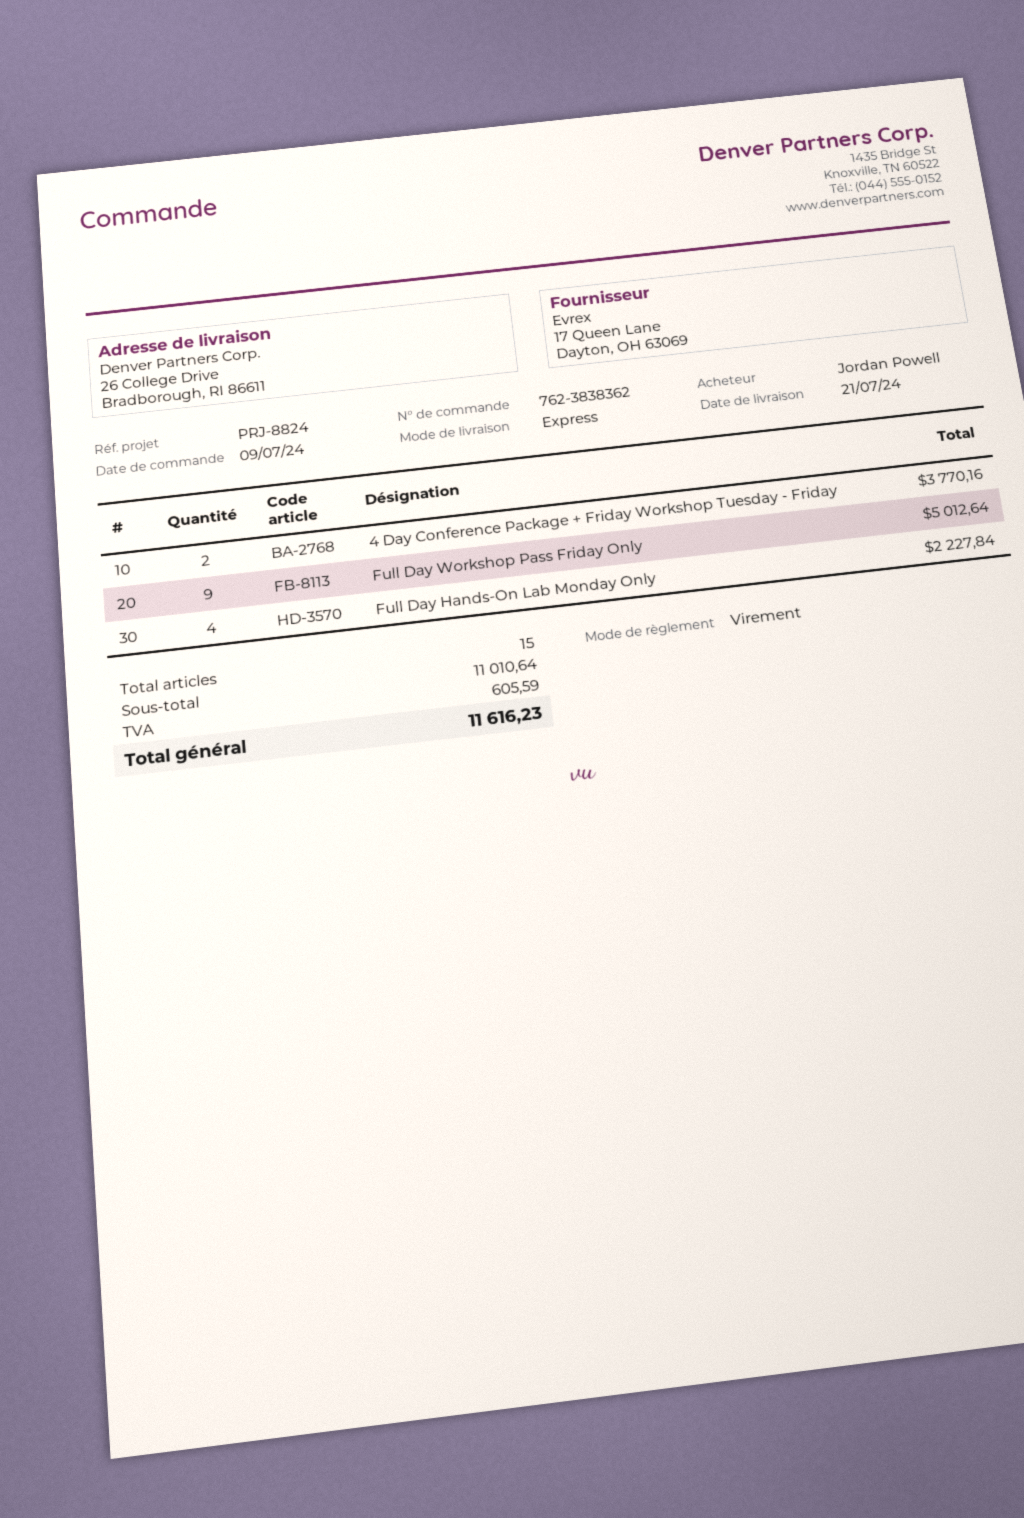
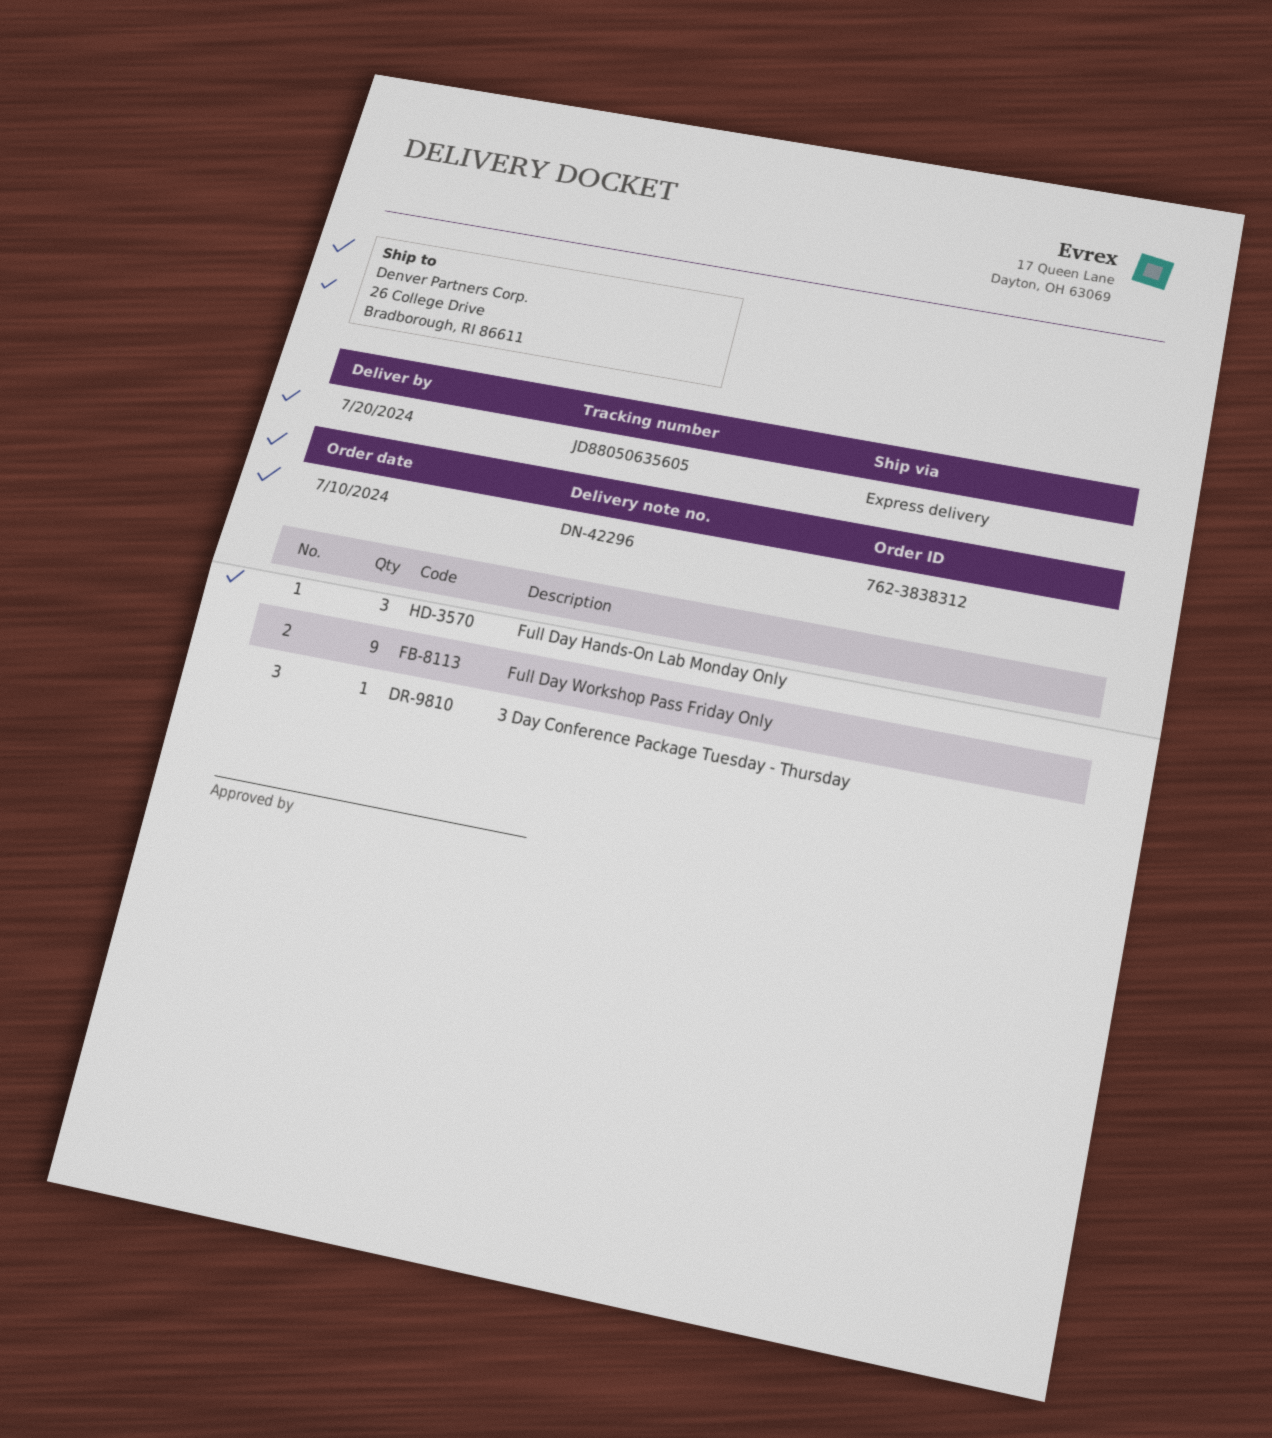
order number: 762-3838362 -> 762-3838312
order date: 2024-07-09 -> 2024-07-10
delivery date: 2024-07-21 -> 2024-07-20
4 Day Conference Package + Friday Workshop Tuesday - Friday: 2 -> none
Full Day Hands-On Lab Monday Only: 4 -> 3
3 Day Conference Package Tuesday - Thursday: none -> 1

